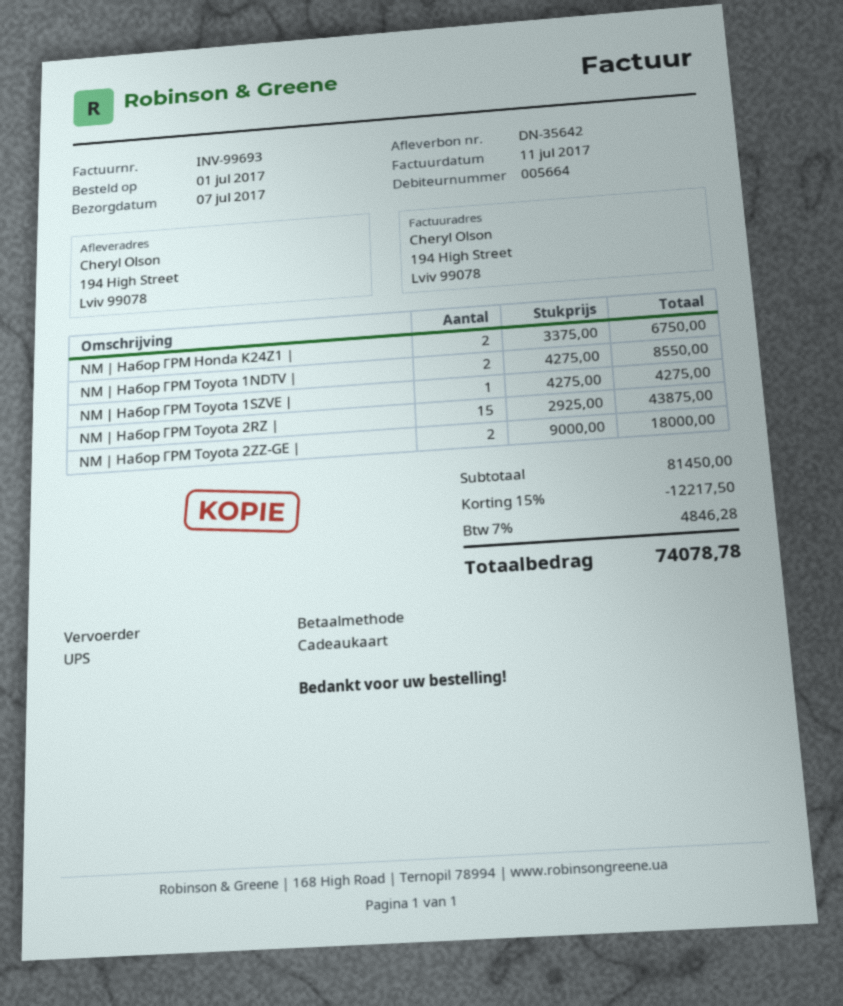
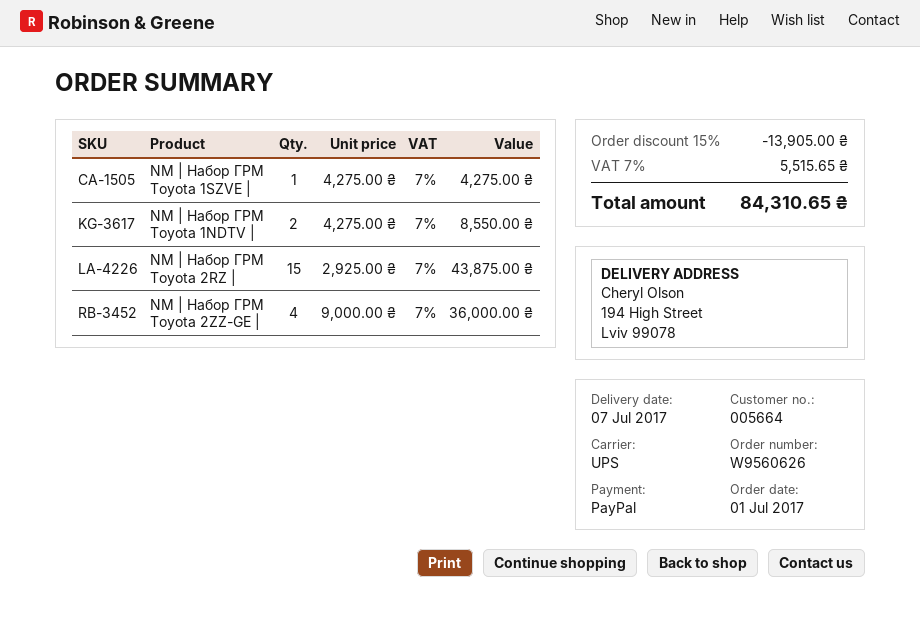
payment method: gift card -> PayPal
NM | Набор ГРМ Honda K24Z1 |: 2 x 3375.00 = 6750.00 -> none
NM | Набор ГРМ Toyota 2ZZ-GE |: 2 x 9000.00 = 18000.00 -> 4 x 9000.00 = 36000.00
discount: 15% = 12217.50 -> 15% = 13905.00
tax: 7% = 4846.28 -> 7% = 5515.65
total: 74078.78 -> 84310.65

